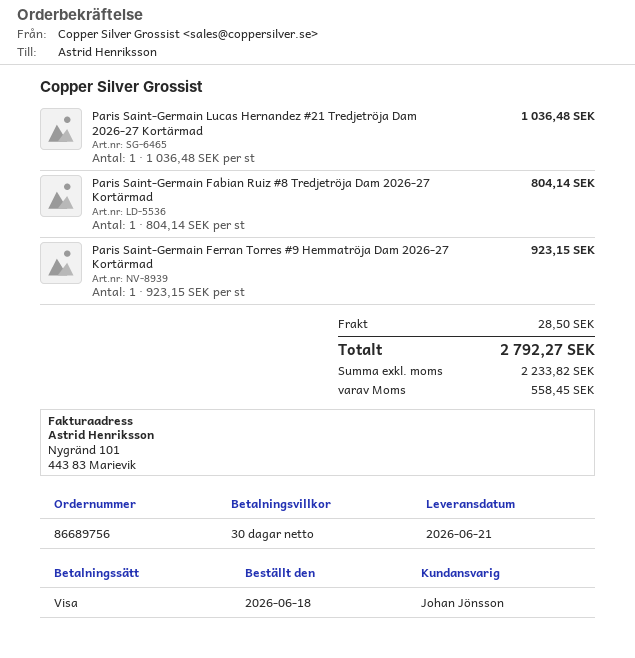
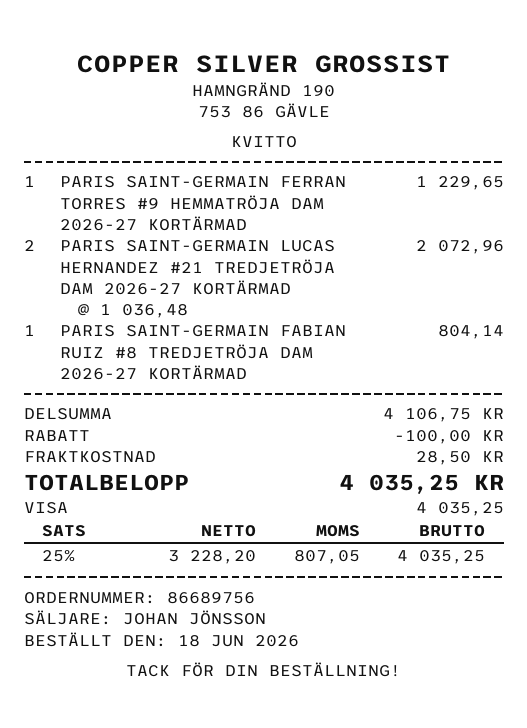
Paris Saint-Germain Lucas Hernandez #21 Tredjetröja Dam 2026-27 Kortärmad: 1 x 1036.48 = 1036.48 -> 2 x 1036.48 = 2072.96
Paris Saint-Germain Ferran Torres #9 Hemmatröja Dam 2026-27 Kortärmad: 1 x 923.15 = 923.15 -> 1 x 1229.65 = 1229.65
discount: none -> 100.00
net: 2233.82 -> 3228.20
tax: 558.45 -> 807.05
total: 2792.27 -> 4035.25

